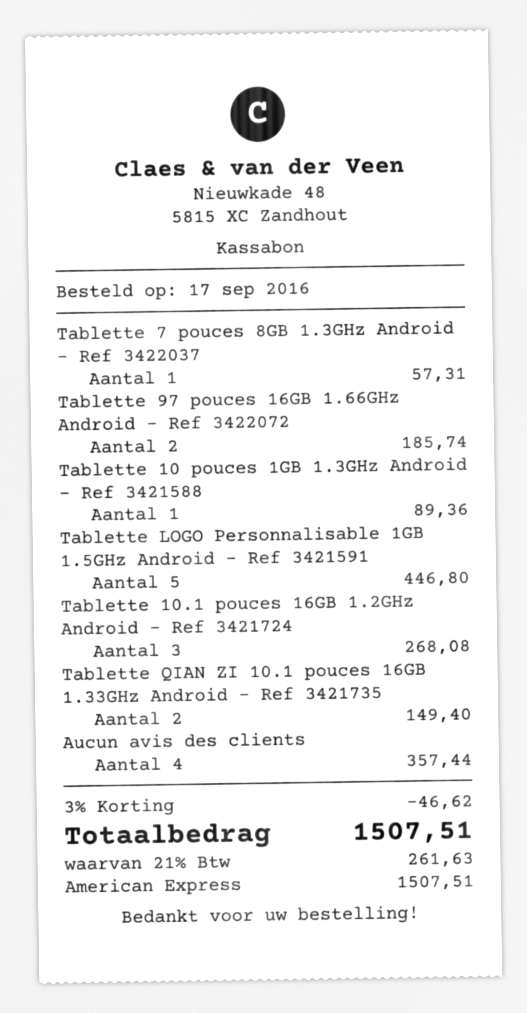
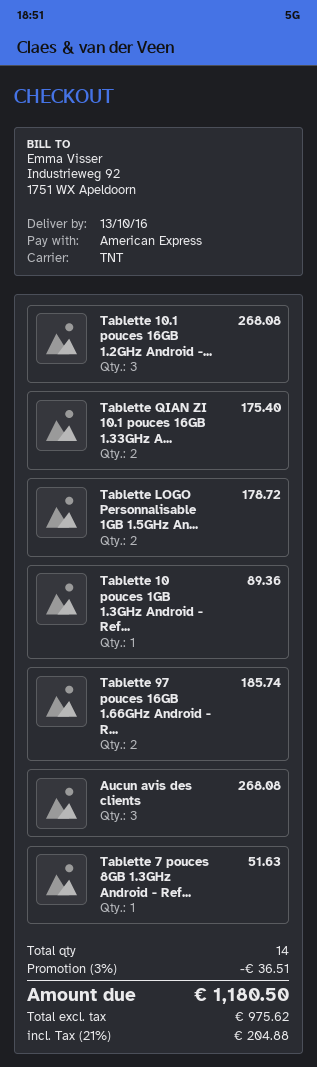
Tablette 7 pouces 8GB 1.3GHz Android - Ref 3422037: 1 for 57.31 -> 1 for 51.63
Tablette LOGO Personnalisable 1GB 1.5GHz Android - Ref 3421591: 5 for 446.80 -> 2 for 178.72
Tablette QIAN ZI 10.1 pouces 16GB 1.33GHz Android - Ref 3421735: 2 for 149.40 -> 2 for 175.40
Aucun avis des clients: 4 for 357.44 -> 3 for 268.08
discount: 3% = 46.62 -> 3% = 36.51
tax: 21% = 261.63 -> 21% = 204.88
total: 1507.51 -> 1180.50

